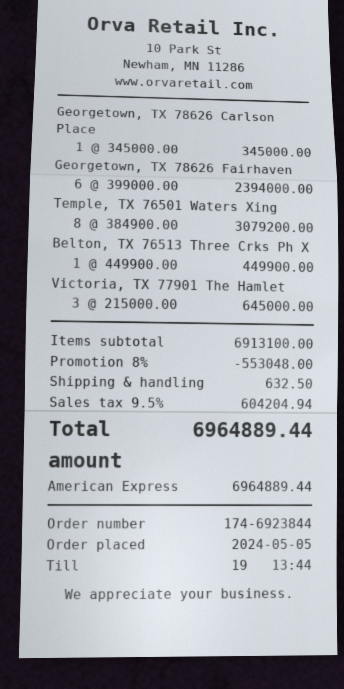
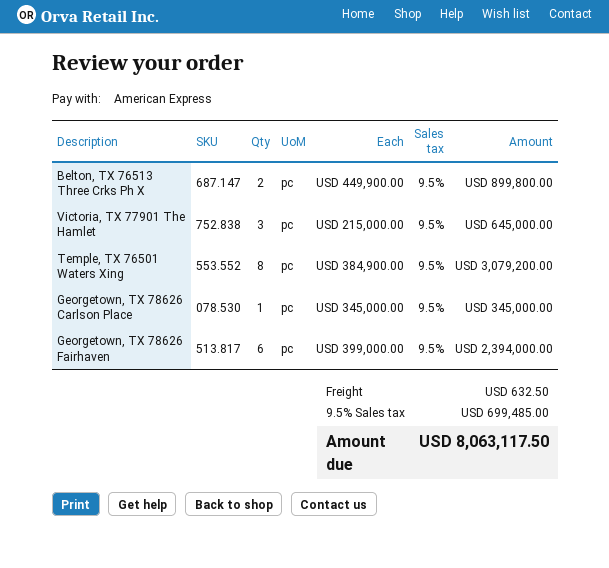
Belton, TX 76513 Three Crks Ph X: 1 x 449900.00 = 449900.00 -> 2 x 449900.00 = 899800.00
discount: 8% = 553048.00 -> none
tax: 9.5% = 604204.94 -> 9.5% = 699485.00
total: 6964889.44 -> 8063117.50

